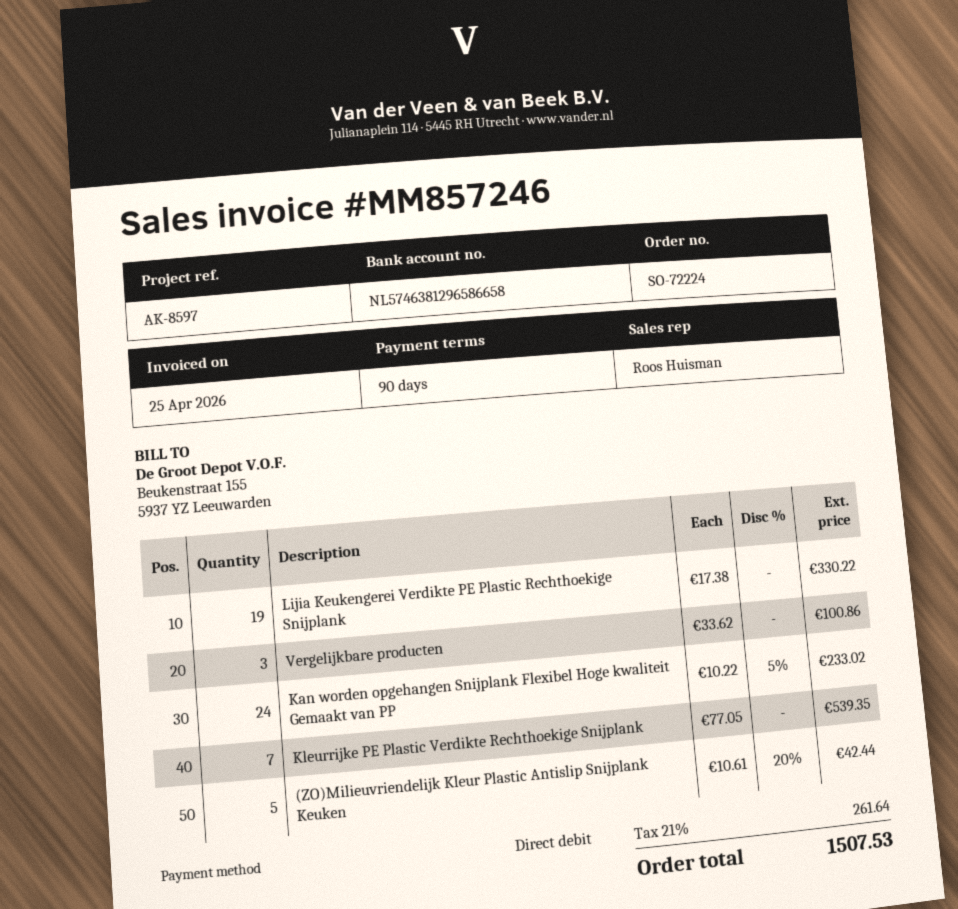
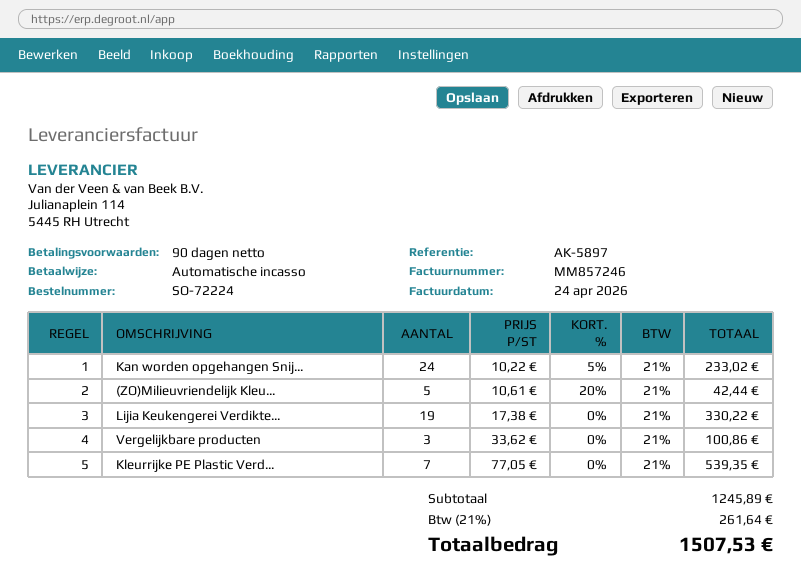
invoice date: 2026-04-25 -> 2026-04-24
reference: AK-8597 -> AK-5897

